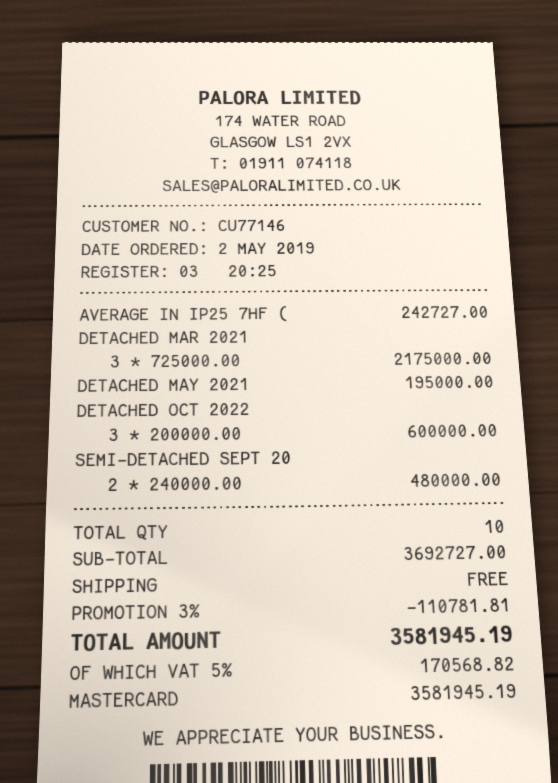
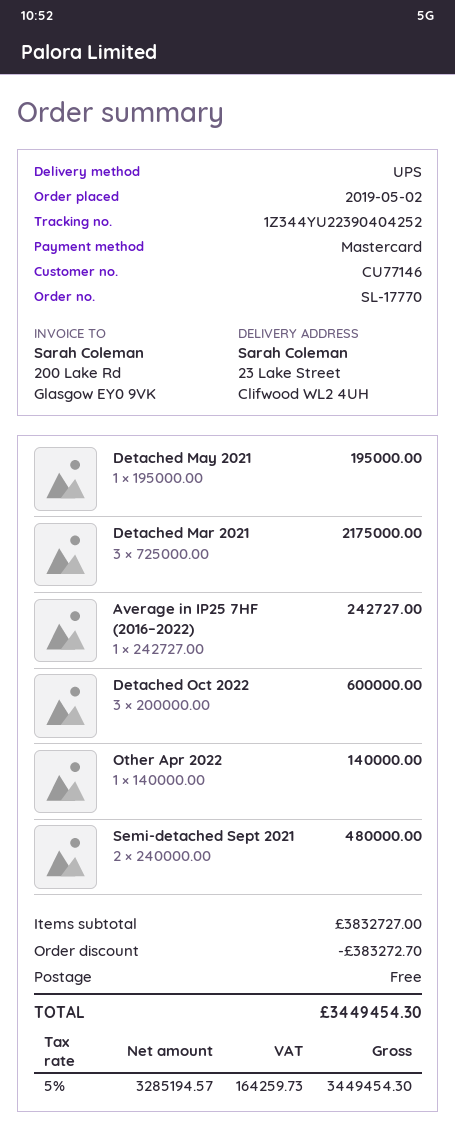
Other Apr 2022: none -> 1 x 140000.00 = 140000.00
subtotal: 3692727.00 -> 3832727.00
discount: 110781.81 -> 383272.70
tax: 5% = 170568.82 -> 5% = 164259.73
total: 3581945.19 -> 3449454.30

